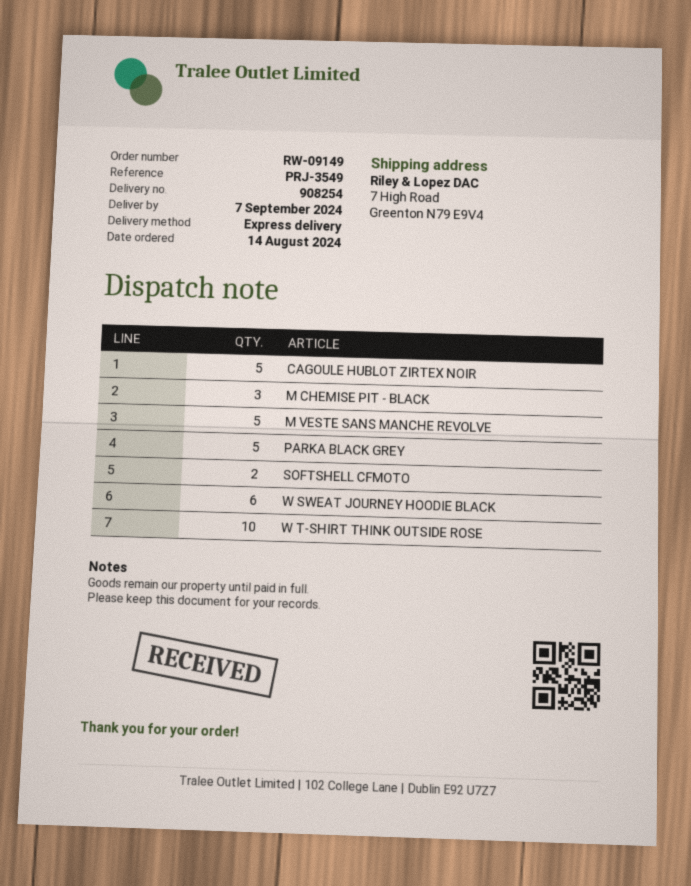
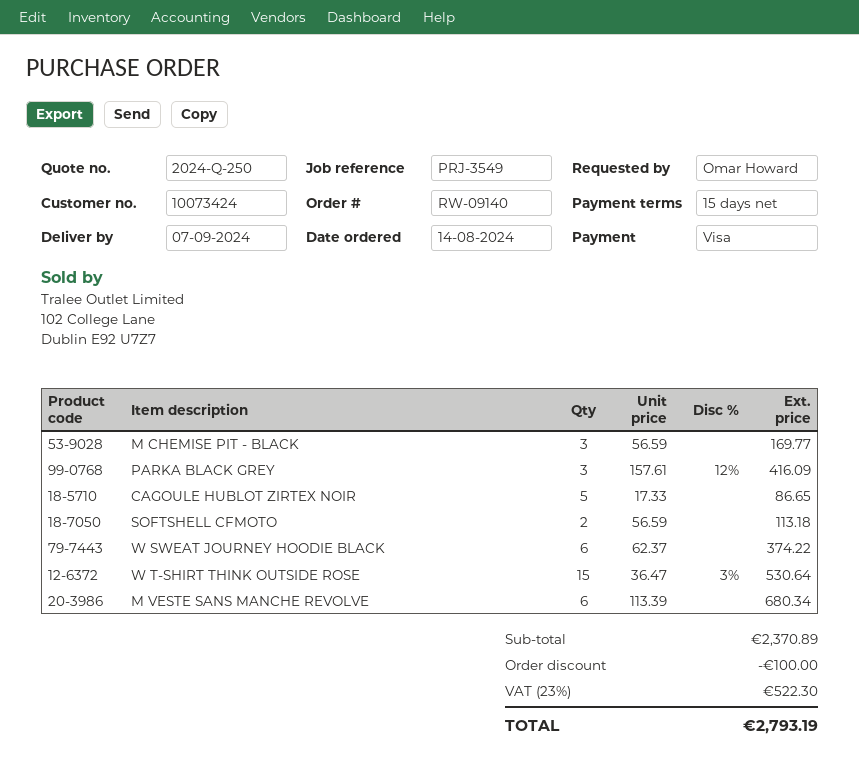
order number: RW-09149 -> RW-09140
M VESTE SANS MANCHE REVOLVE: 5 -> 6
PARKA BLACK GREY: 5 -> 3
W T-SHIRT THINK OUTSIDE ROSE: 10 -> 15

